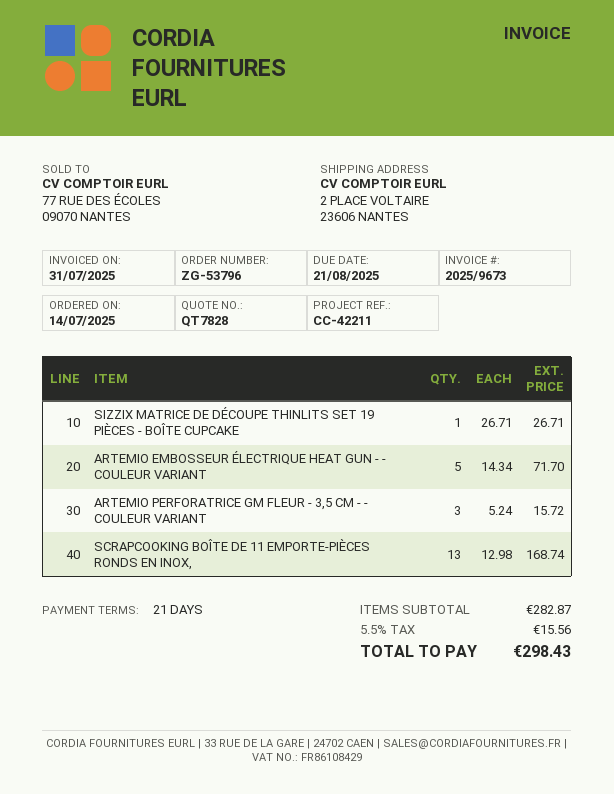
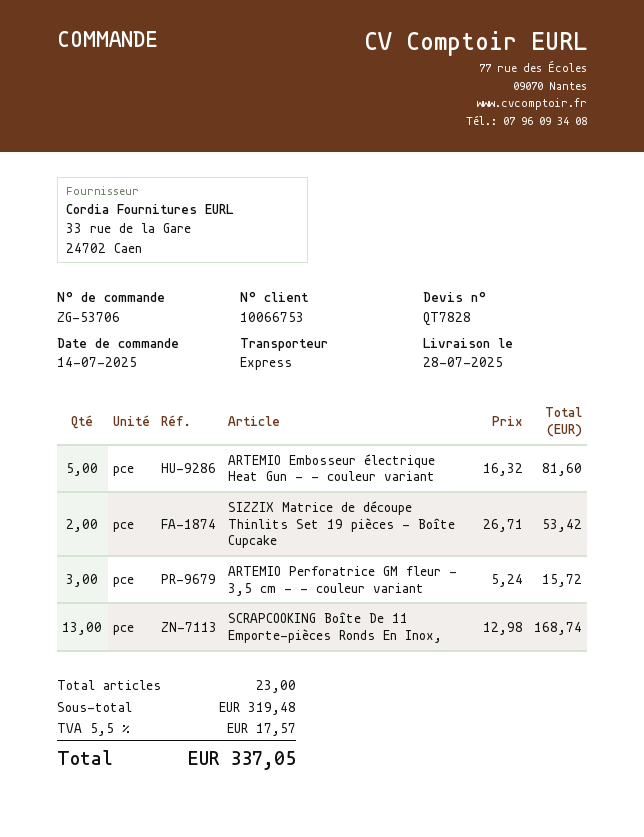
order number: ZG-53796 -> ZG-53706
SIZZIX MATRICE DE DÉCOUPE THINLITS SET 19 PIÈCES - BOÎTE CUPCAKE: 1 x 26.71 = 26.71 -> 2 x 26.71 = 53.42
ARTEMIO EMBOSSEUR ÉLECTRIQUE HEAT GUN - - COULEUR VARIANT: 5 x 14.34 = 71.70 -> 5 x 16.32 = 81.60
subtotal: 282.87 -> 319.48
tax: 5.5% = 15.56 -> 5.5% = 17.57
total: 298.43 -> 337.05

